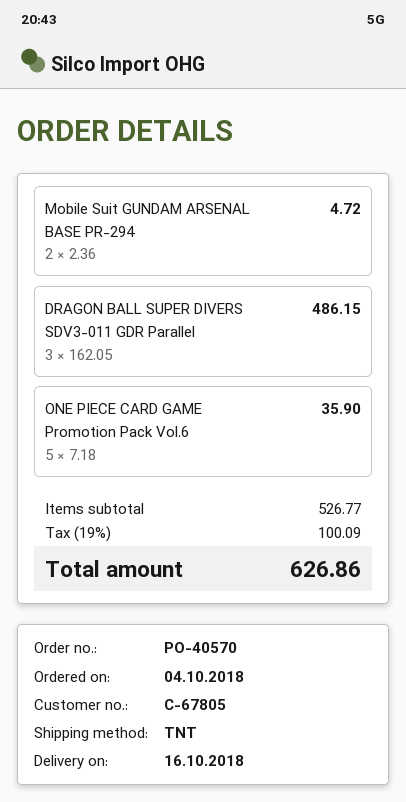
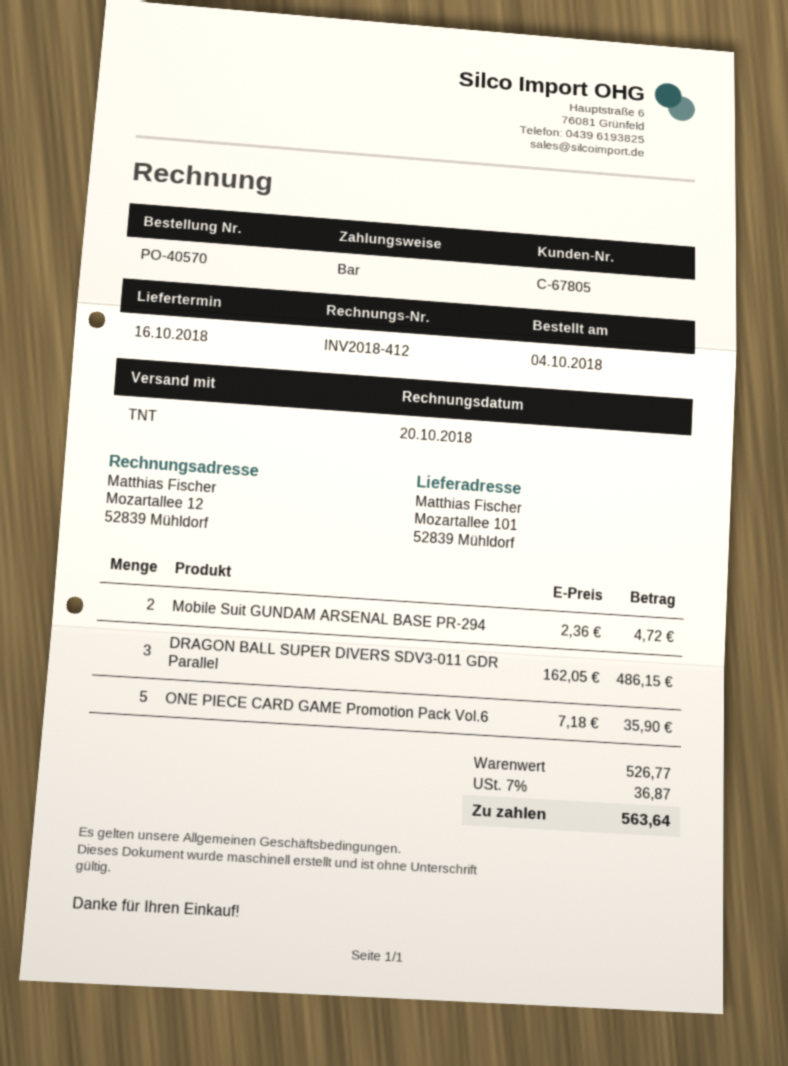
tax: 19% = 100.09 -> 7% = 36.87
total: 626.86 -> 563.64

